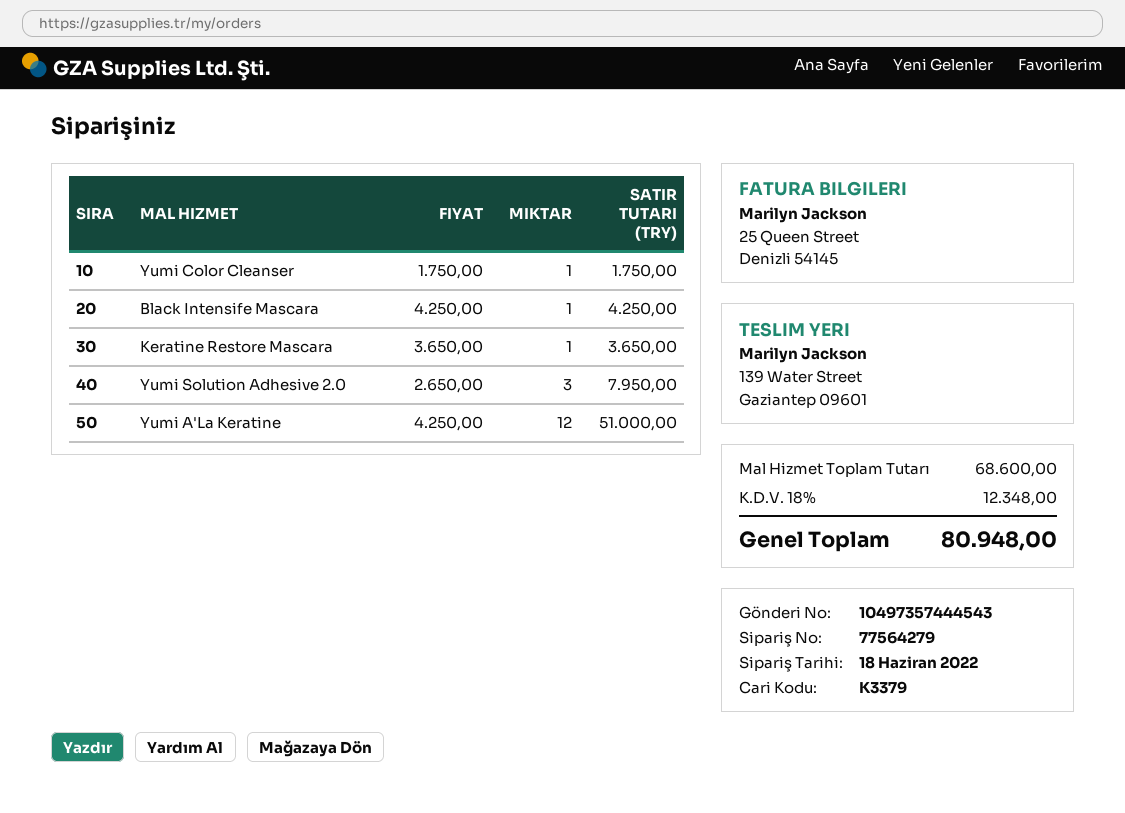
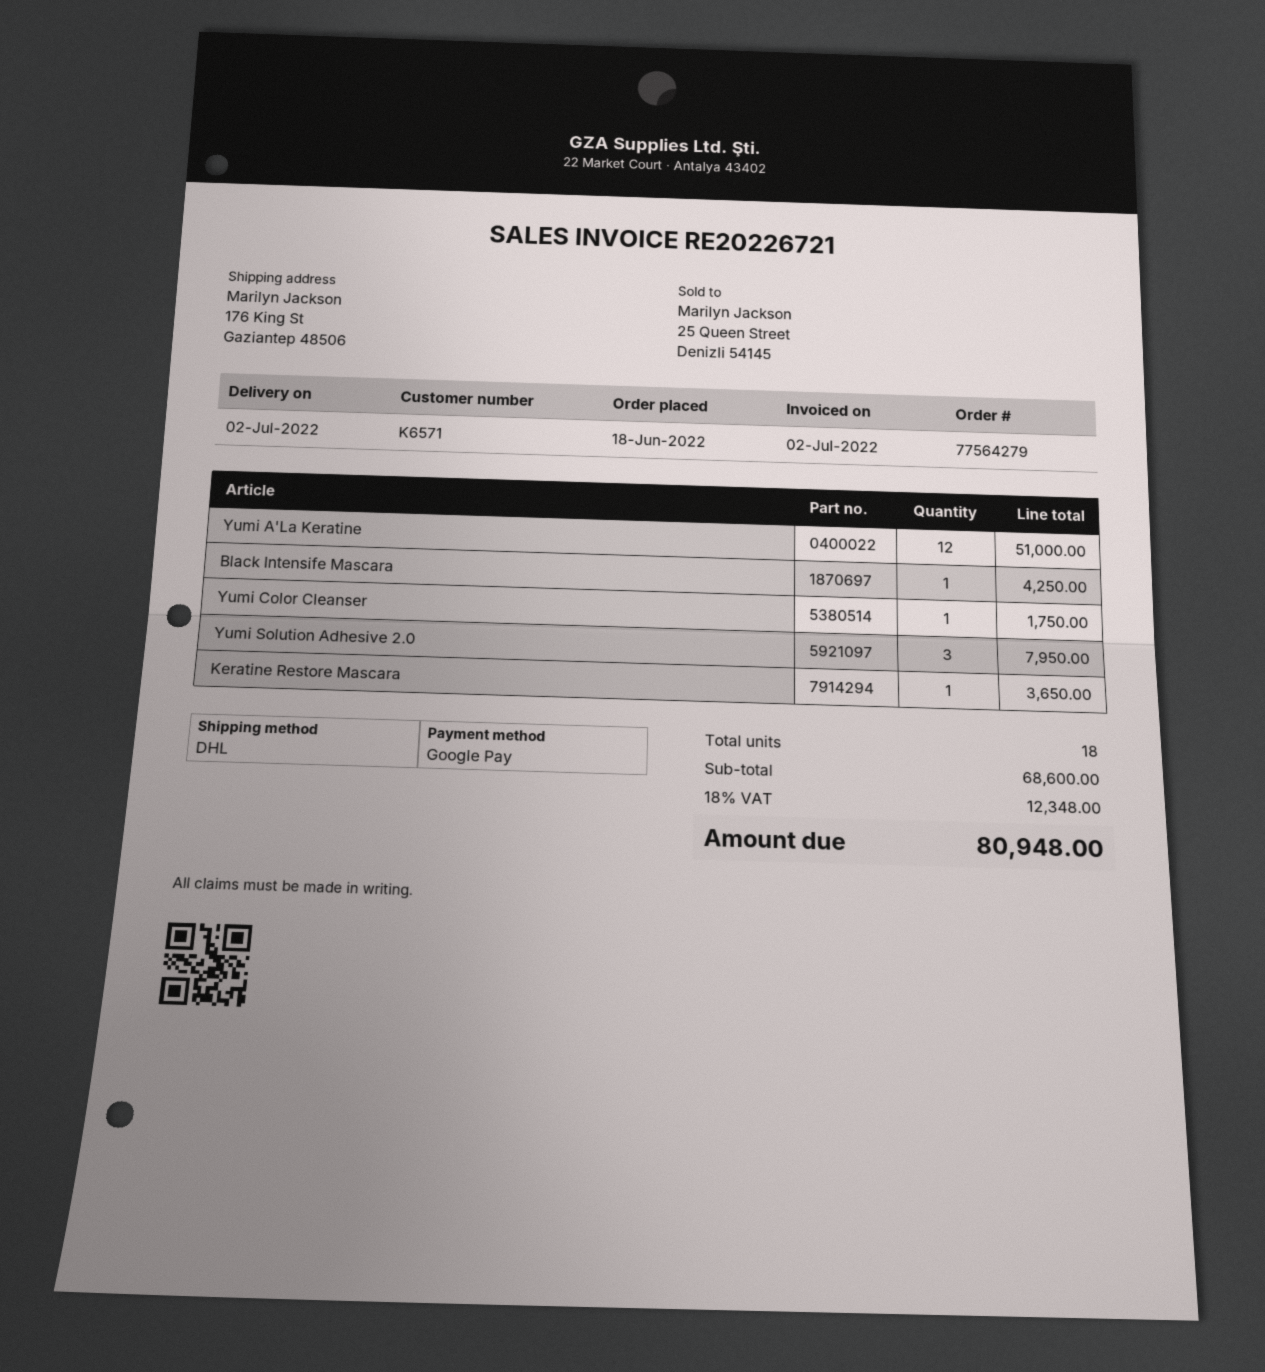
customer number: K3379 -> K6571
ship to: 139 Water Street, Gaziantep 09601 -> 176 King St, Gaziantep 48506

